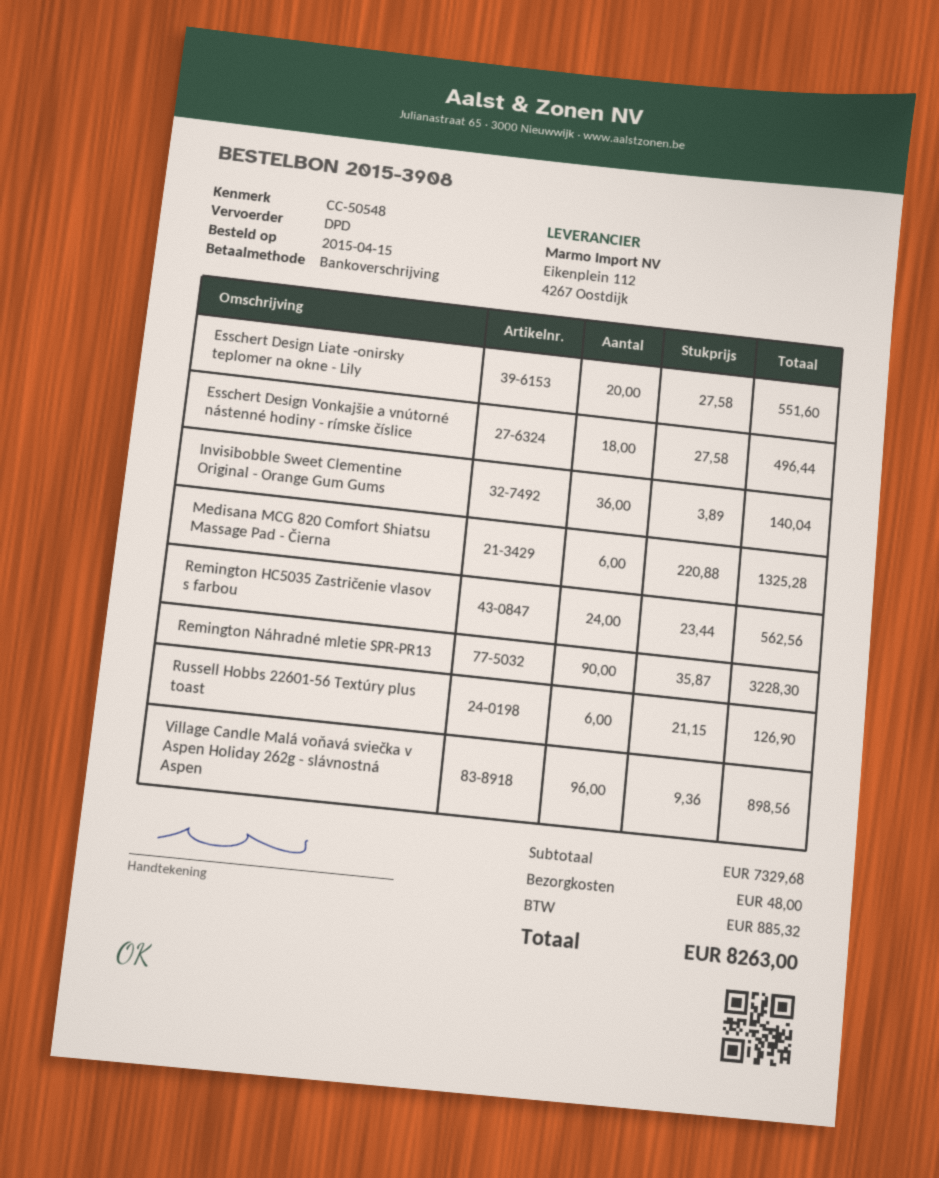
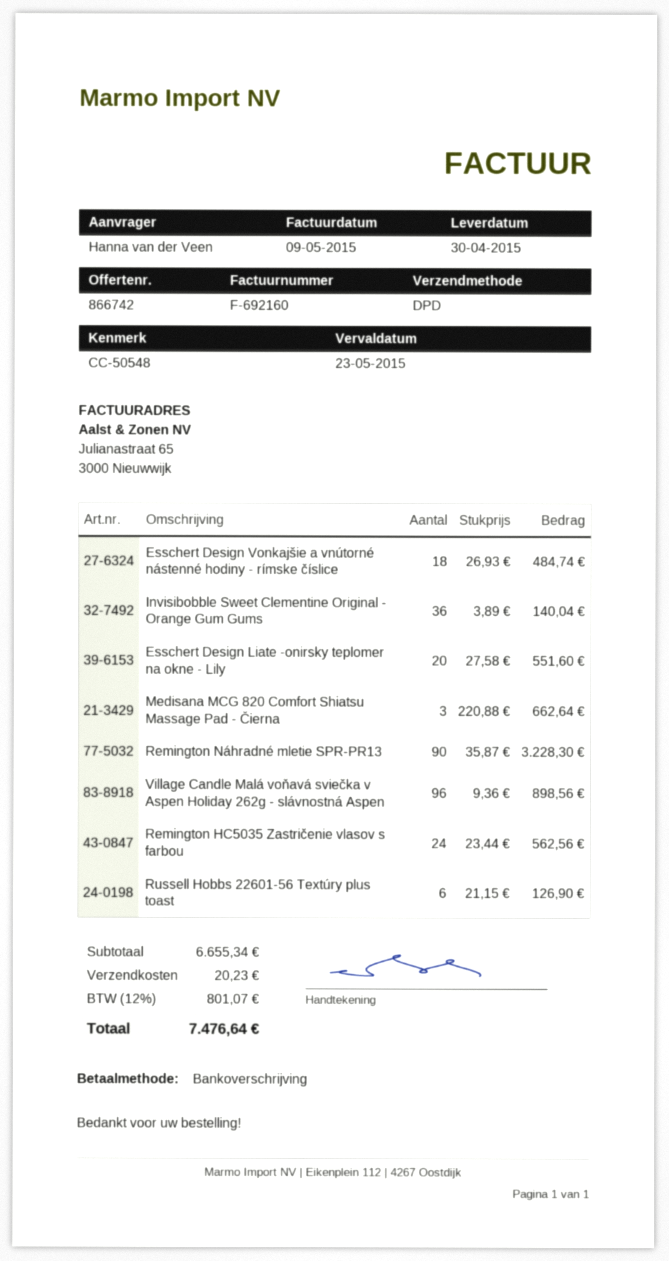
Esschert Design Vonkajšie a vnútorné nástenné hodiny - rímske číslice: 18 x 27.58 = 496.44 -> 18 x 26.93 = 484.74
Medisana MCG 820 Comfort Shiatsu Massage Pad - Čierna: 6 x 220.88 = 1325.28 -> 3 x 220.88 = 662.64
subtotal: 7329.68 -> 6655.34
shipping: 48.00 -> 20.23
tax: 885.32 -> 801.07
total: 8263.00 -> 7476.64

